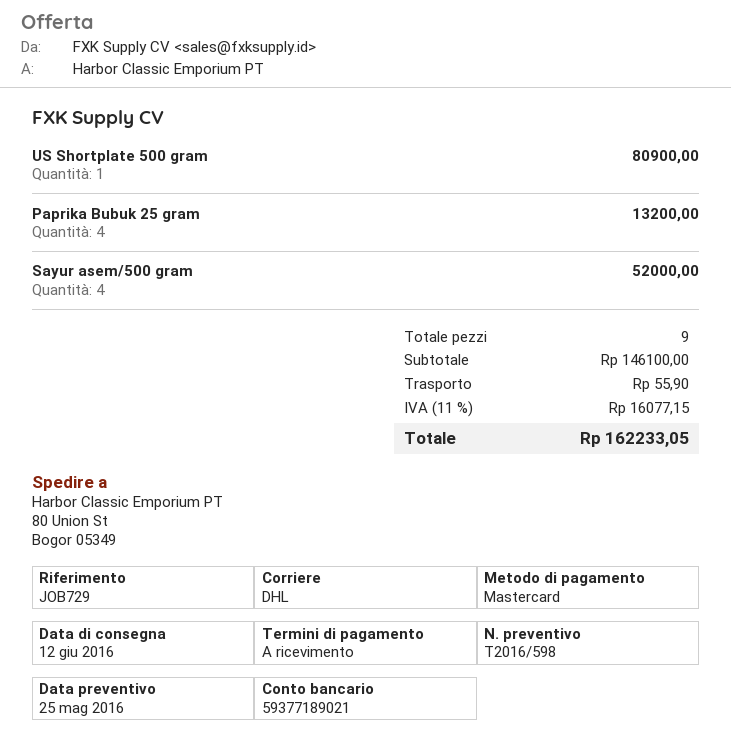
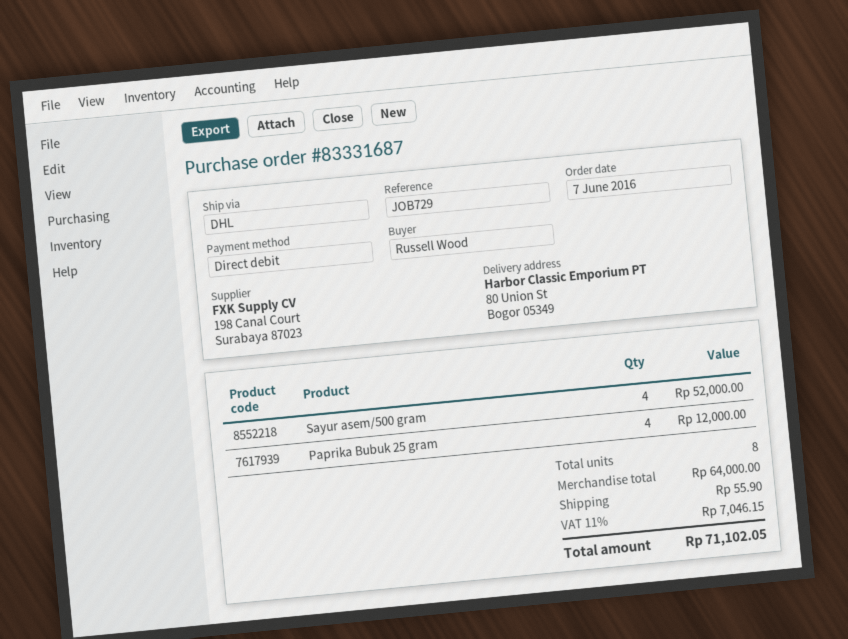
payment method: Mastercard -> direct debit
US Shortplate 500 gram: 1 for 80900.00 -> none
Paprika Bubuk 25 gram: 4 for 13200.00 -> 4 for 12000.00
total quantity: 9 -> 8
subtotal: 146100.00 -> 64000.00
tax: 11% = 16077.15 -> 11% = 7046.15
total: 162233.05 -> 71102.05

